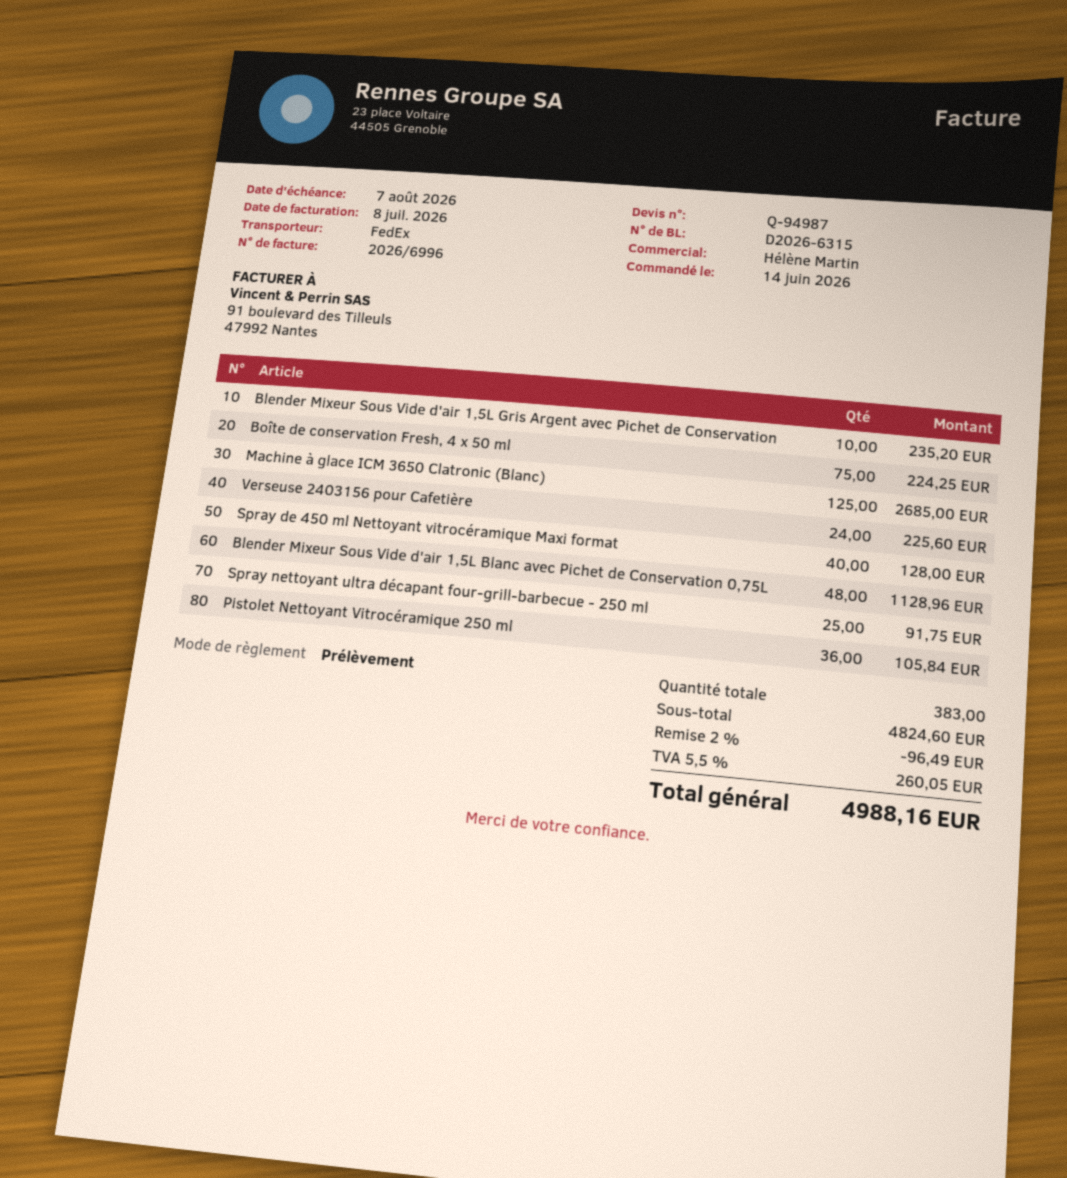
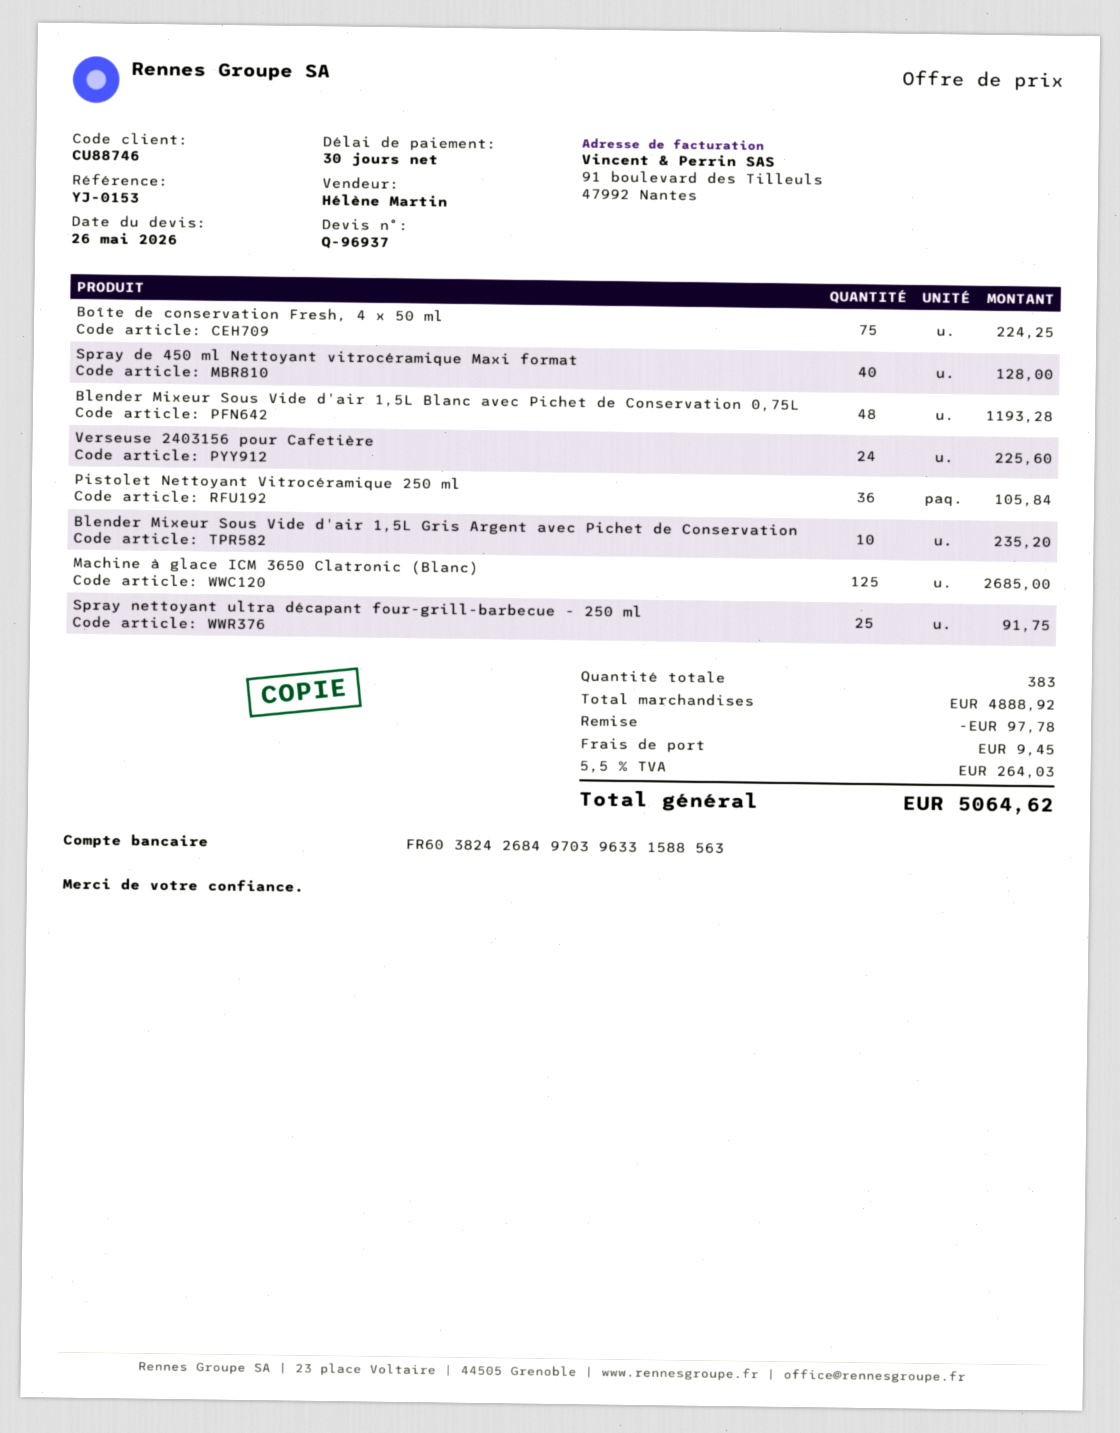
quote number: Q-94987 -> Q-96937
Blender Mixeur Sous Vide d'air 1,5L Blanc avec Pichet de Conservation 0,75L: 48 for 1128.96 -> 48 for 1193.28
subtotal: 4824.60 -> 4888.92
discount: 96.49 -> 97.78
shipping: none -> 9.45
tax: 5.5% = 260.05 -> 5.5% = 264.03
total: 4988.16 -> 5064.62

